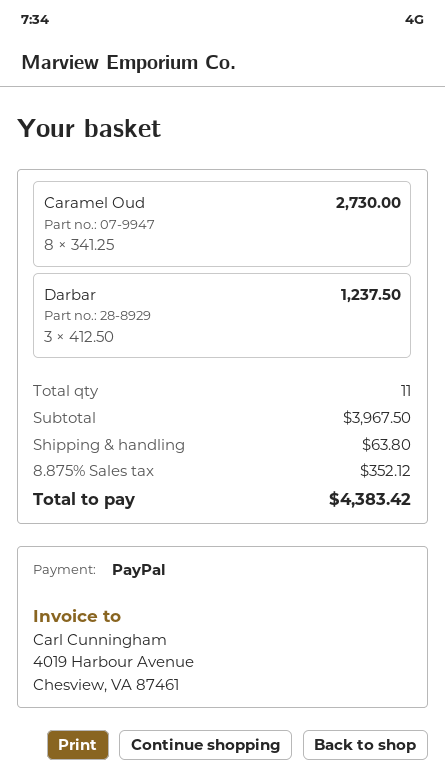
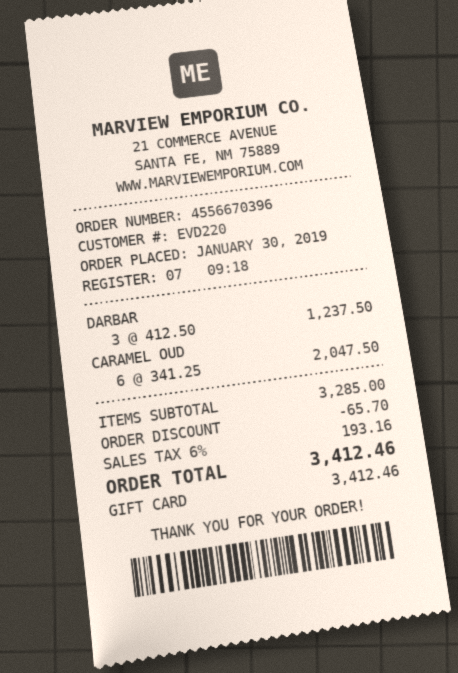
payment method: PayPal -> gift card
Caramel Oud: 8 x 341.25 = 2730.00 -> 6 x 341.25 = 2047.50
subtotal: 3967.50 -> 3285.00
discount: none -> 65.70
shipping: 63.80 -> none
tax: 8.875% = 352.12 -> 6% = 193.16
total: 4383.42 -> 3412.46

